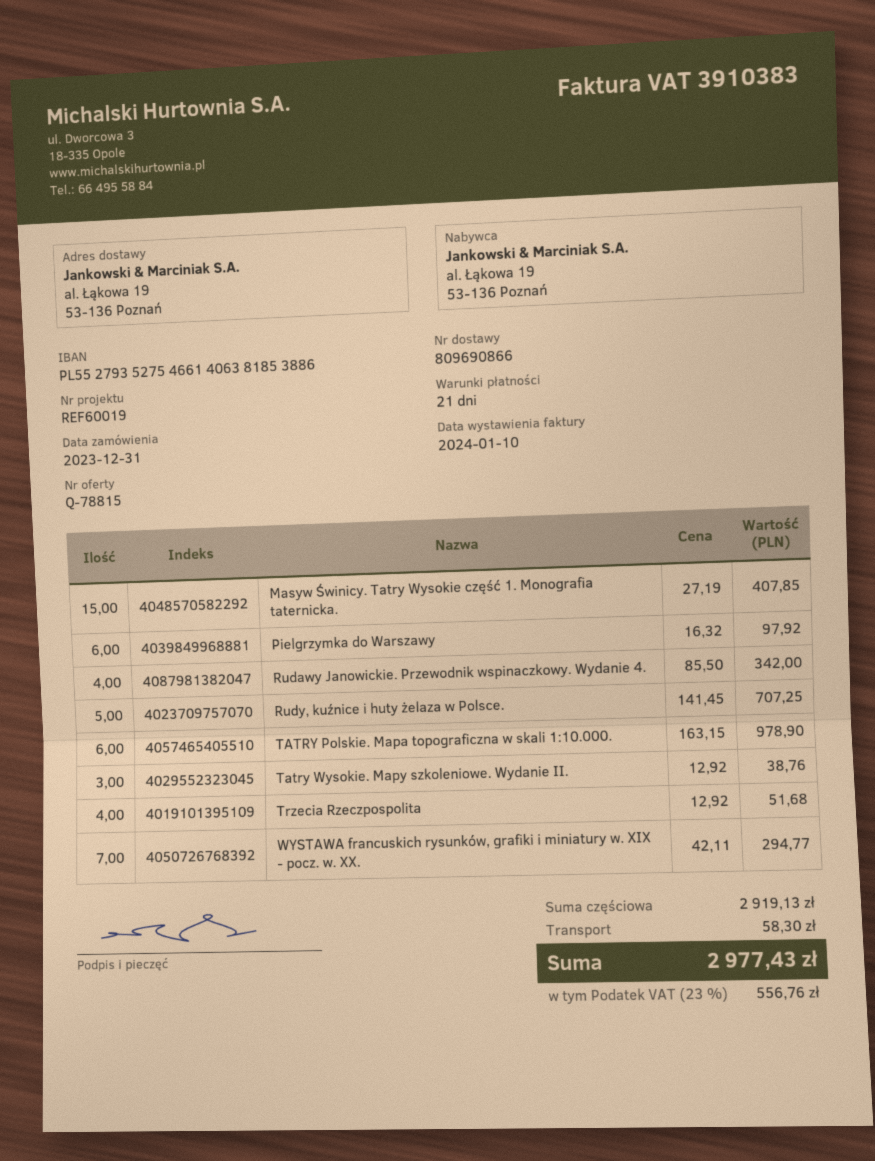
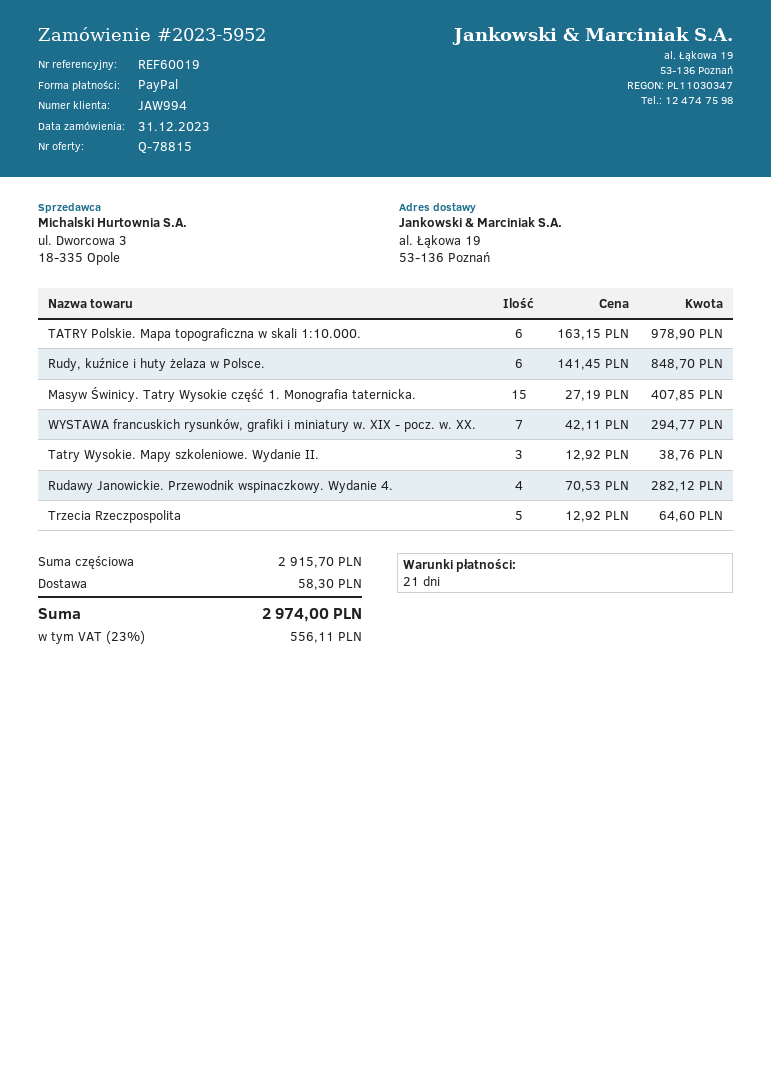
Pielgrzymka do Warszawy: 6 x 16.32 = 97.92 -> none
Rudawy Janowickie. Przewodnik wspinaczkowy. Wydanie 4.: 4 x 85.50 = 342.00 -> 4 x 70.53 = 282.12
Rudy, kuźnice i huty żelaza w Polsce.: 5 x 141.45 = 707.25 -> 6 x 141.45 = 848.70
Trzecia Rzeczpospolita: 4 x 12.92 = 51.68 -> 5 x 12.92 = 64.60
subtotal: 2919.13 -> 2915.70
tax: 23% = 556.76 -> 23% = 556.11
total: 2977.43 -> 2974.00

